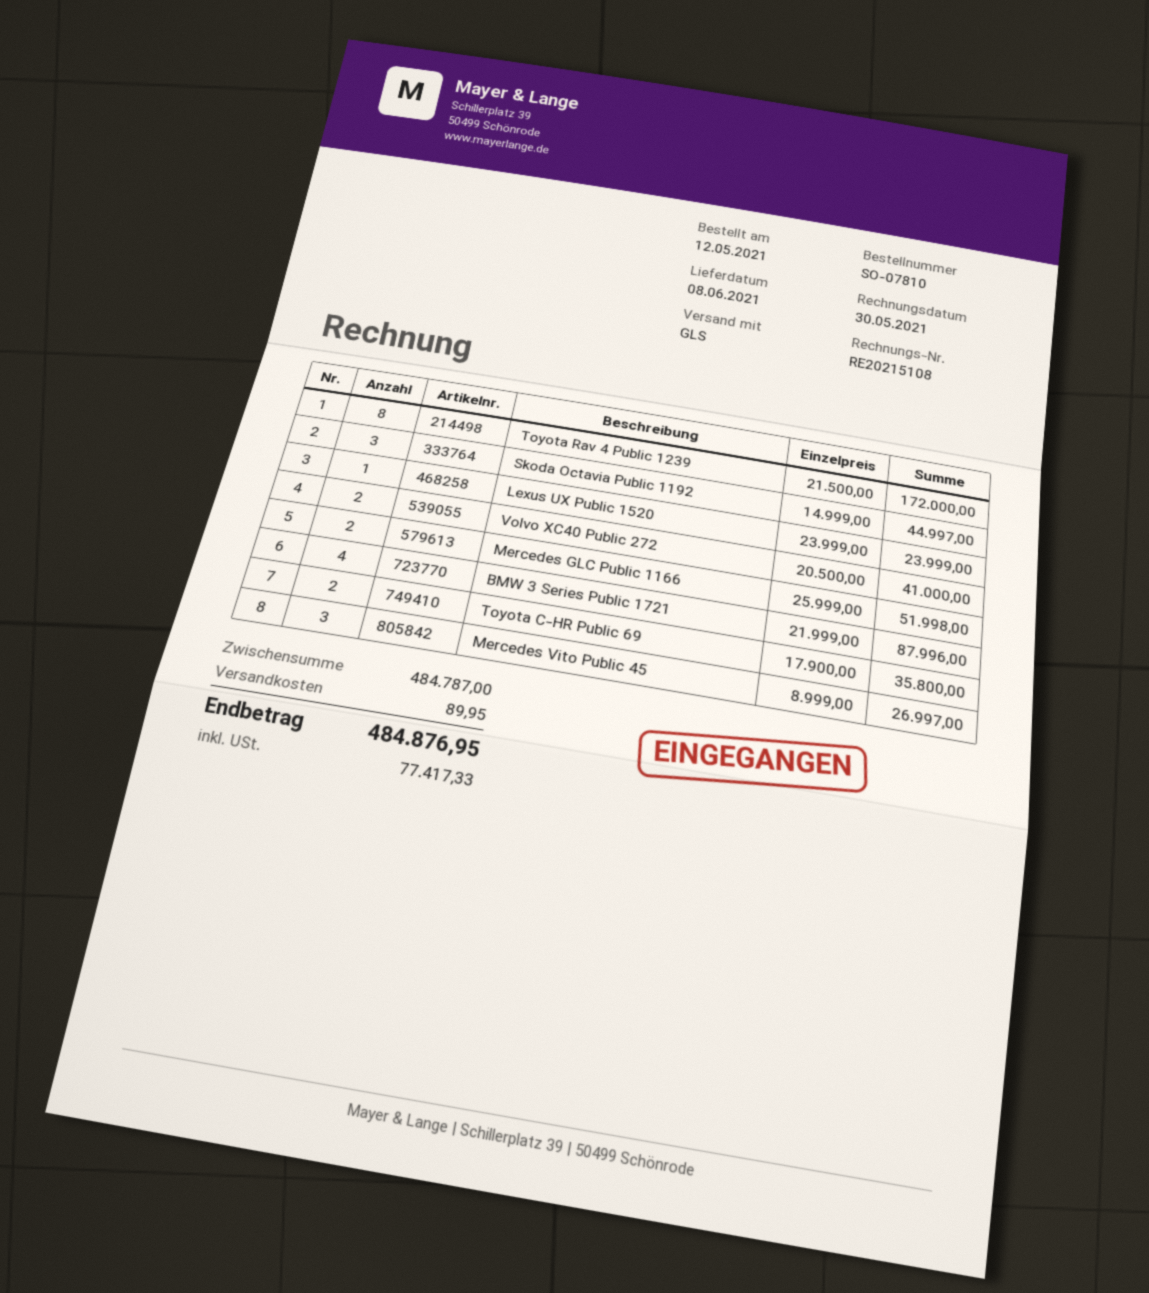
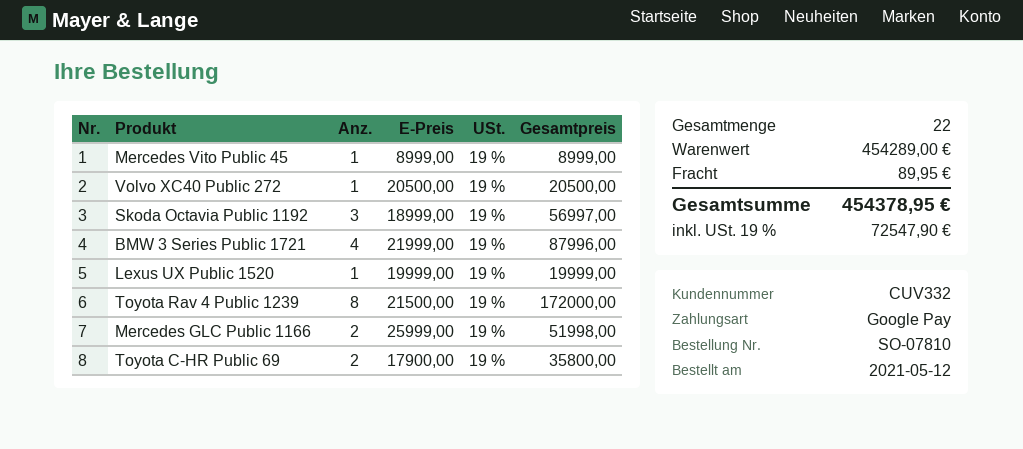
Skoda Octavia Public 1192: 3 x 14999.00 = 44997.00 -> 3 x 18999.00 = 56997.00
Lexus UX Public 1520: 1 x 23999.00 = 23999.00 -> 1 x 19999.00 = 19999.00
Volvo XC40 Public 272: 2 x 20500.00 = 41000.00 -> 1 x 20500.00 = 20500.00
Mercedes Vito Public 45: 3 x 8999.00 = 26997.00 -> 1 x 8999.00 = 8999.00
subtotal: 484787.00 -> 454289.00
tax: 77417.33 -> 72547.90
total: 484876.95 -> 454378.95

